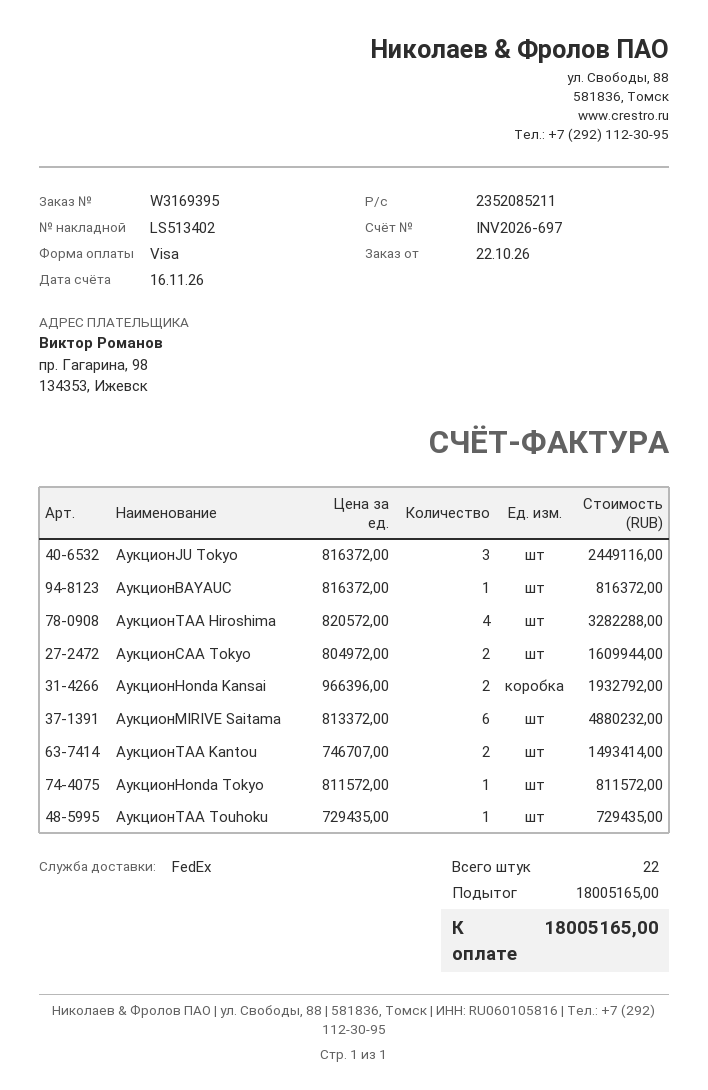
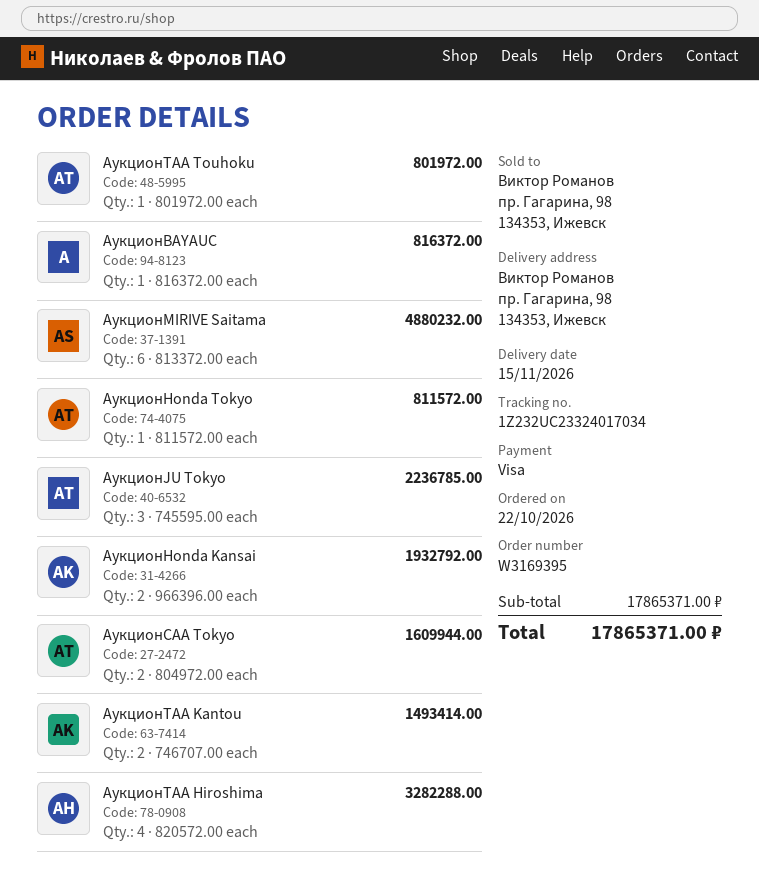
АукционJU Tokyo: 3 x 816372.00 = 2449116.00 -> 3 x 745595.00 = 2236785.00
АукционTAA Touhoku: 1 x 729435.00 = 729435.00 -> 1 x 801972.00 = 801972.00
subtotal: 18005165.00 -> 17865371.00
total: 18005165.00 -> 17865371.00

